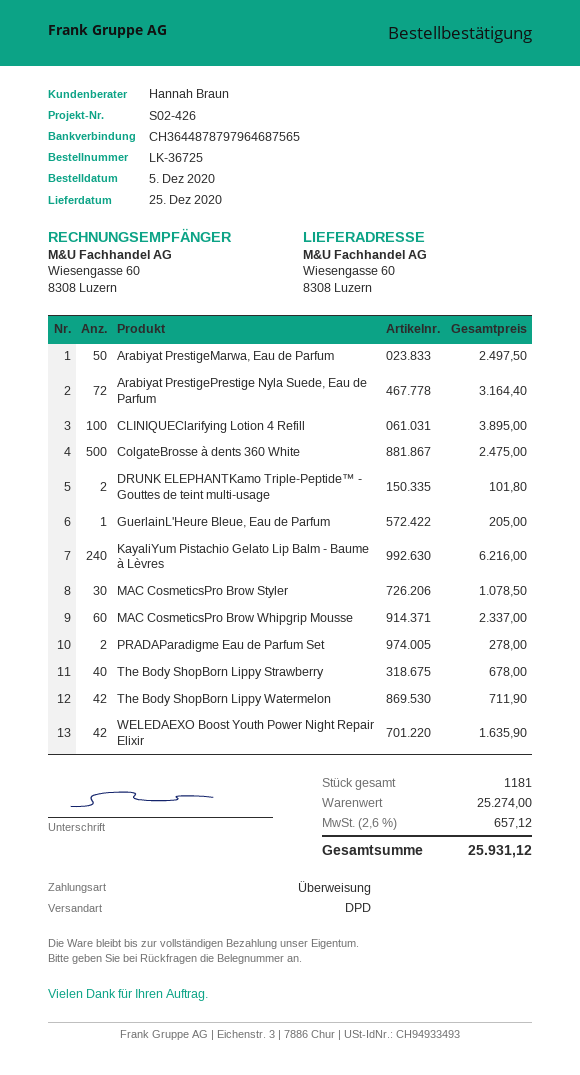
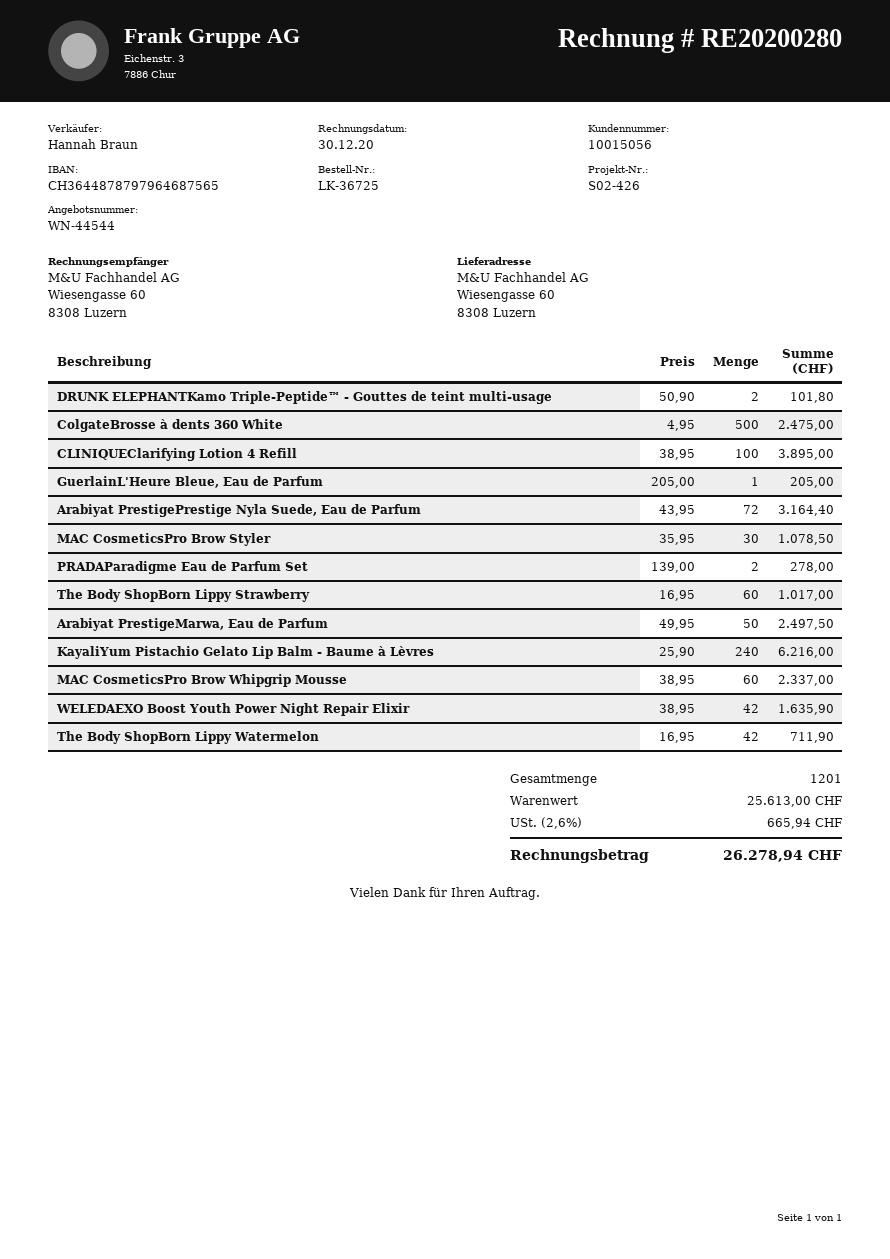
The Body ShopBorn Lippy Strawberry: 40 for 678.00 -> 60 for 1017.00
total quantity: 1181 -> 1201
subtotal: 25274.00 -> 25613.00
tax: 2.6% = 657.12 -> 2.6% = 665.94
total: 25931.12 -> 26278.94

